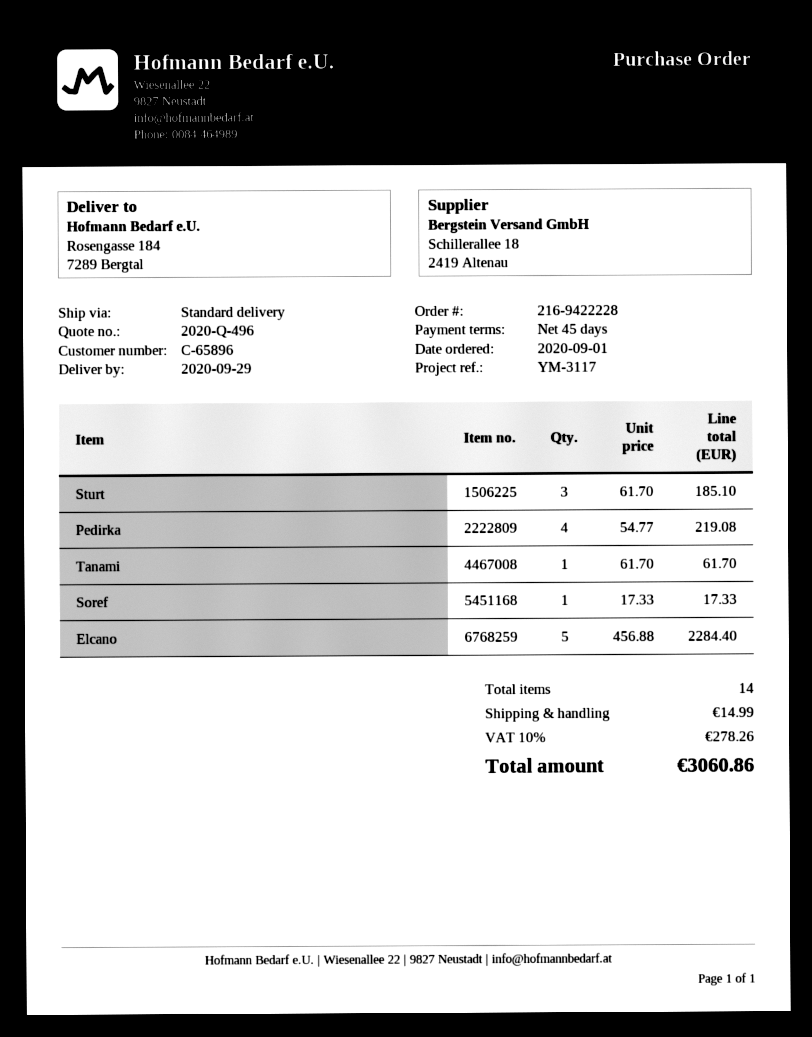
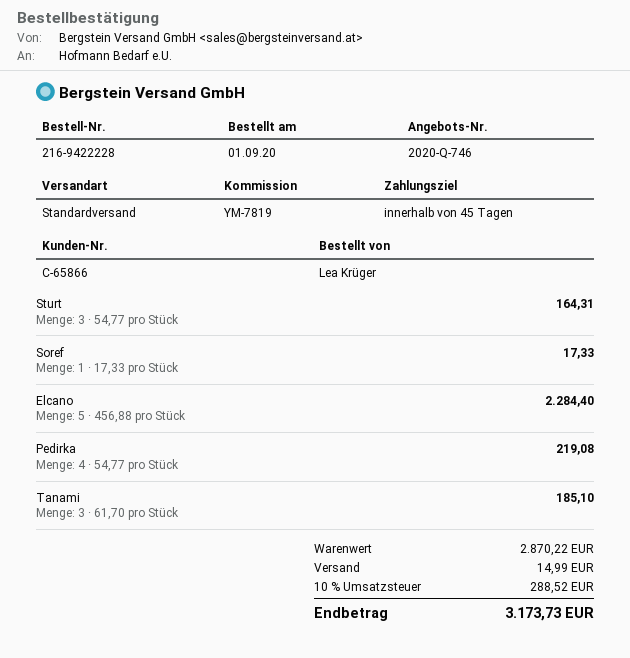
quote number: 2020-Q-496 -> 2020-Q-746
customer number: C-65896 -> C-65866
reference: YM-3117 -> YM-7819
Sturt: 3 x 61.70 = 185.10 -> 3 x 54.77 = 164.31
Tanami: 1 x 61.70 = 61.70 -> 3 x 61.70 = 185.10
tax: 10% = 278.26 -> 10% = 288.52
total: 3060.86 -> 3173.73

